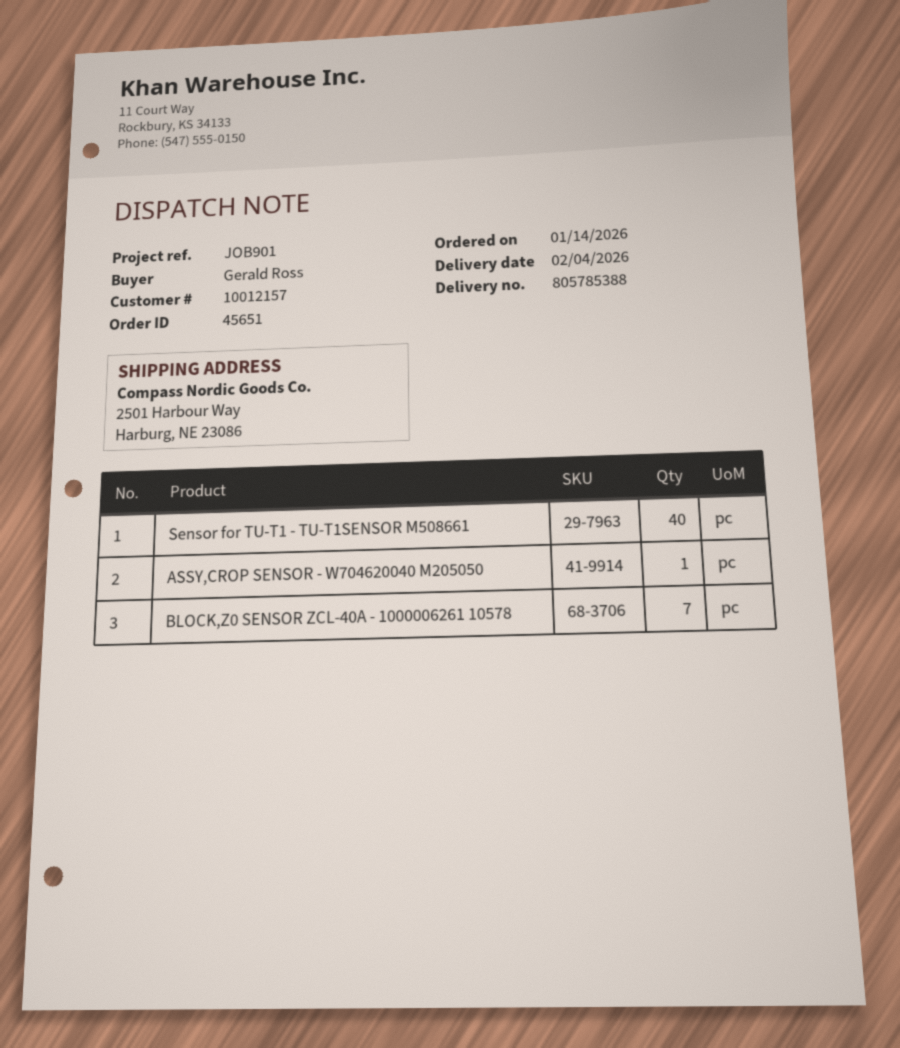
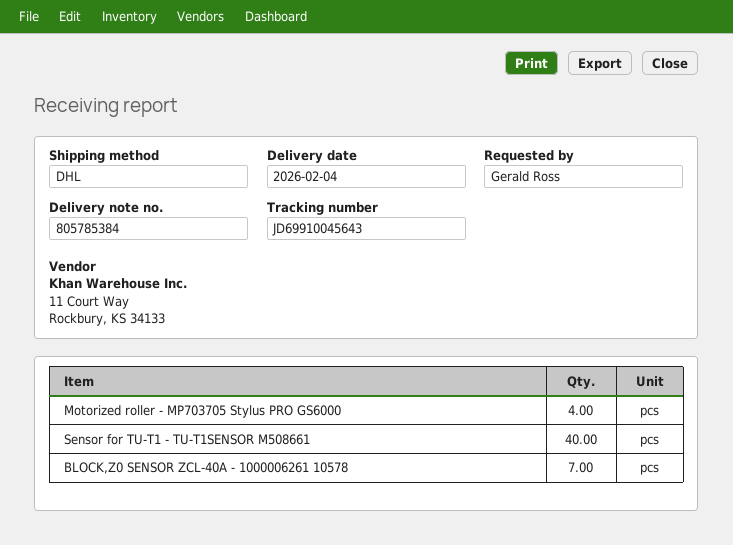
delivery note number: 805785388 -> 805785384
ASSY,CROP SENSOR - W704620040 M205050: 1 -> none
Motorized roller - MP703705 Stylus PRO GS6000: none -> 4

